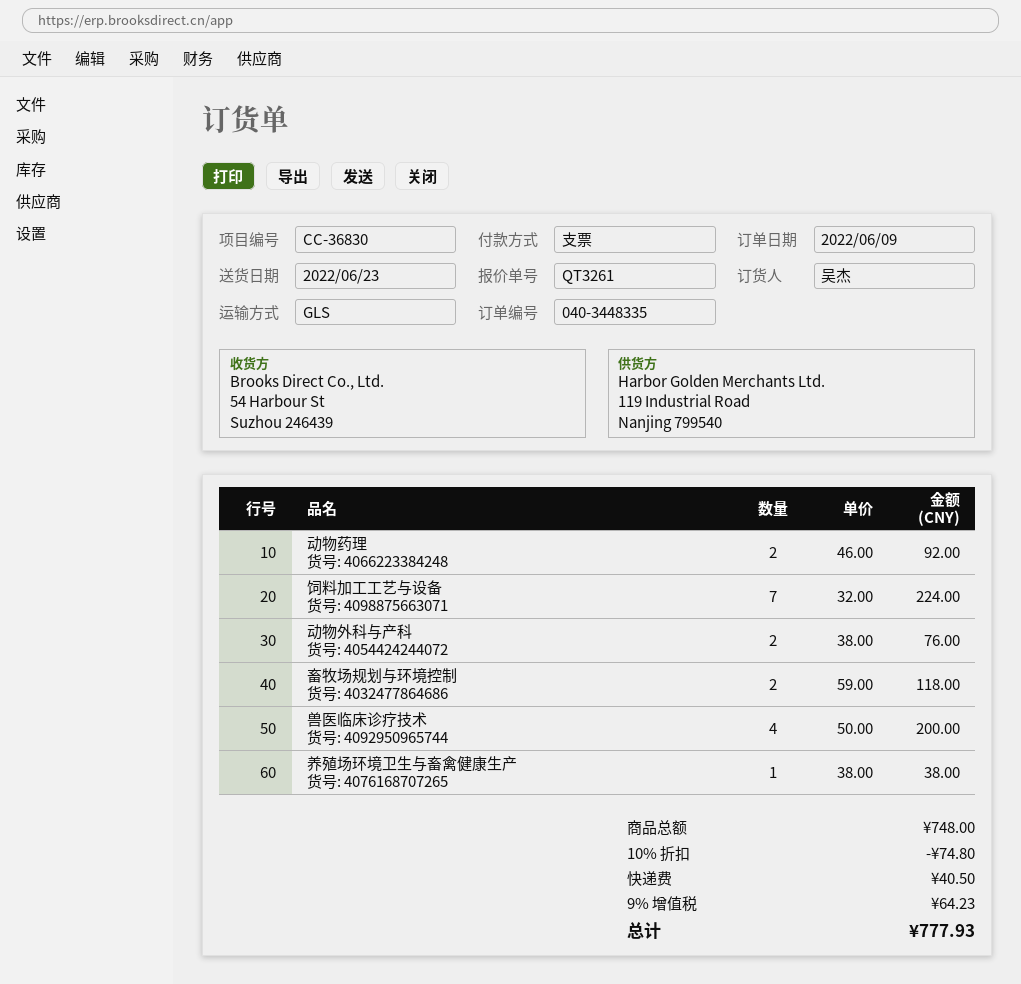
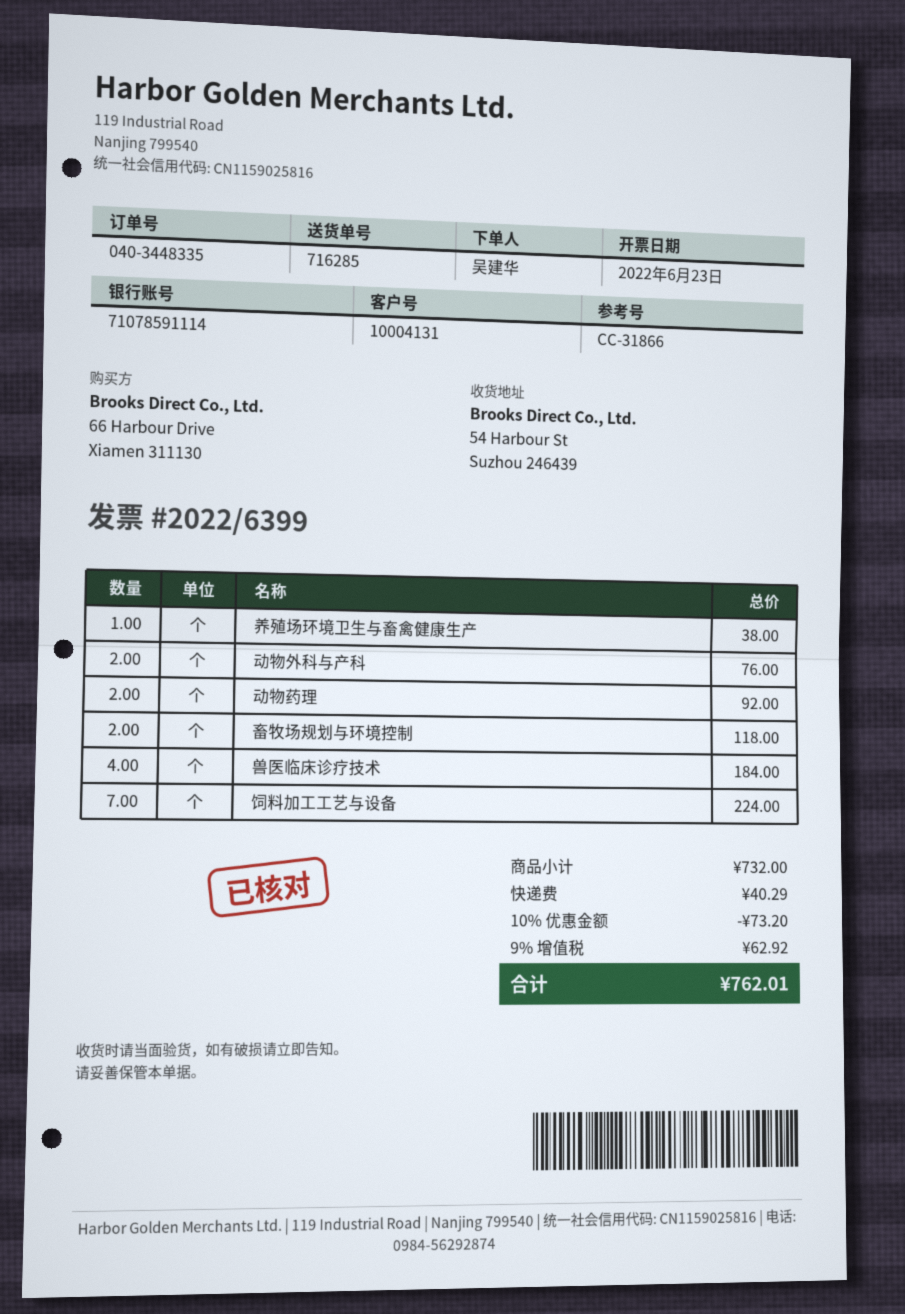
reference: CC-36830 -> CC-31866
ordered by: 吴杰 -> 吴建华
兽医临床诊疗技术: 4 for 200.00 -> 4 for 184.00
subtotal: 748.00 -> 732.00
discount: 10% = 74.80 -> 10% = 73.20
shipping: 40.50 -> 40.29
tax: 9% = 64.23 -> 9% = 62.92
total: 777.93 -> 762.01

